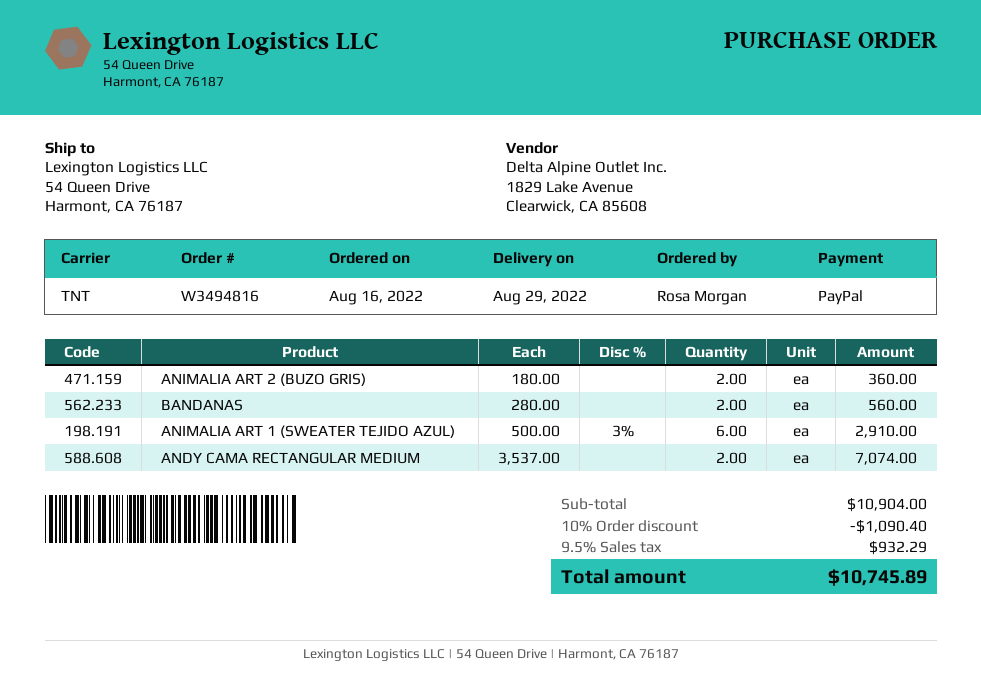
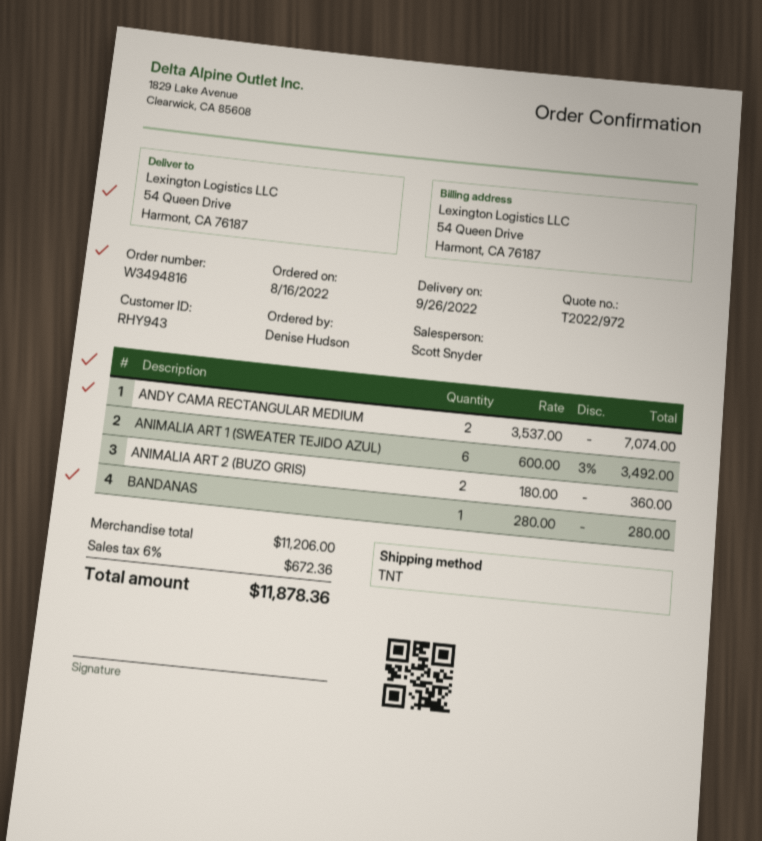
delivery date: 2022-08-29 -> 2022-09-26
ordered by: Rosa Morgan -> Denise Hudson
BANDANAS: 2 x 280.00 = 560.00 -> 1 x 280.00 = 280.00
ANIMALIA ART 1 (SWEATER TEJIDO AZUL): 6 x 500.00 - 3% = 2910.00 -> 6 x 600.00 - 3% = 3492.00
subtotal: 10904.00 -> 11206.00
discount: 10% = 1090.40 -> none
tax: 9.5% = 932.29 -> 6% = 672.36
total: 10745.89 -> 11878.36

